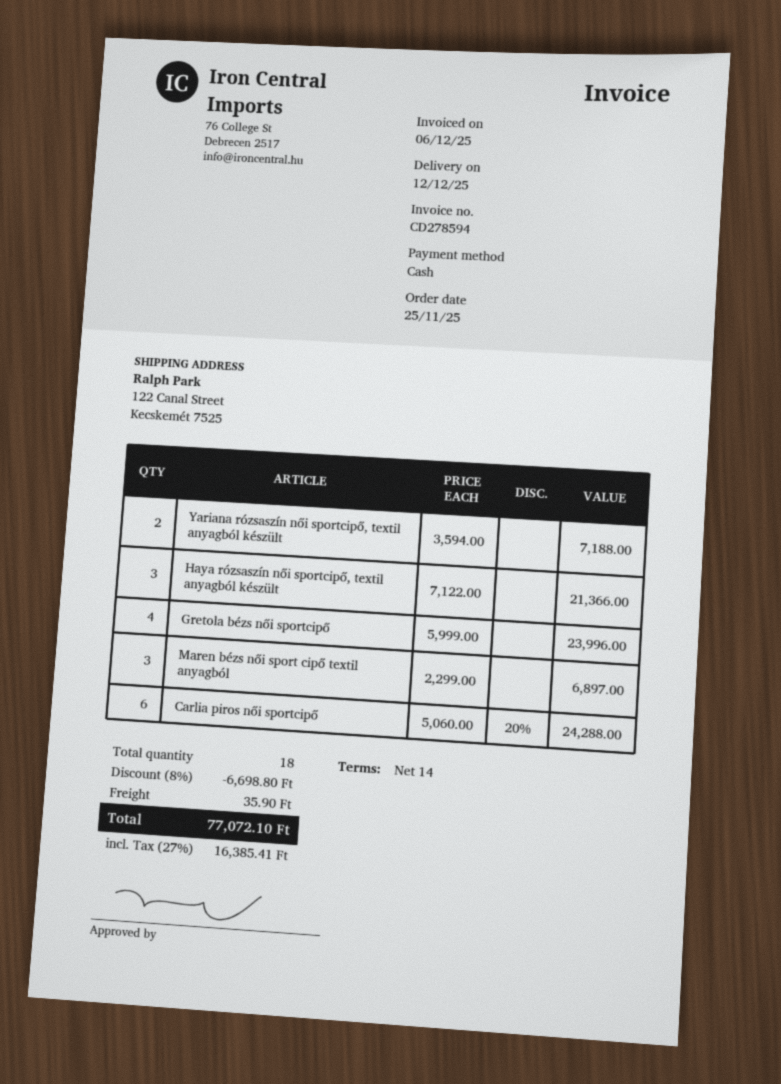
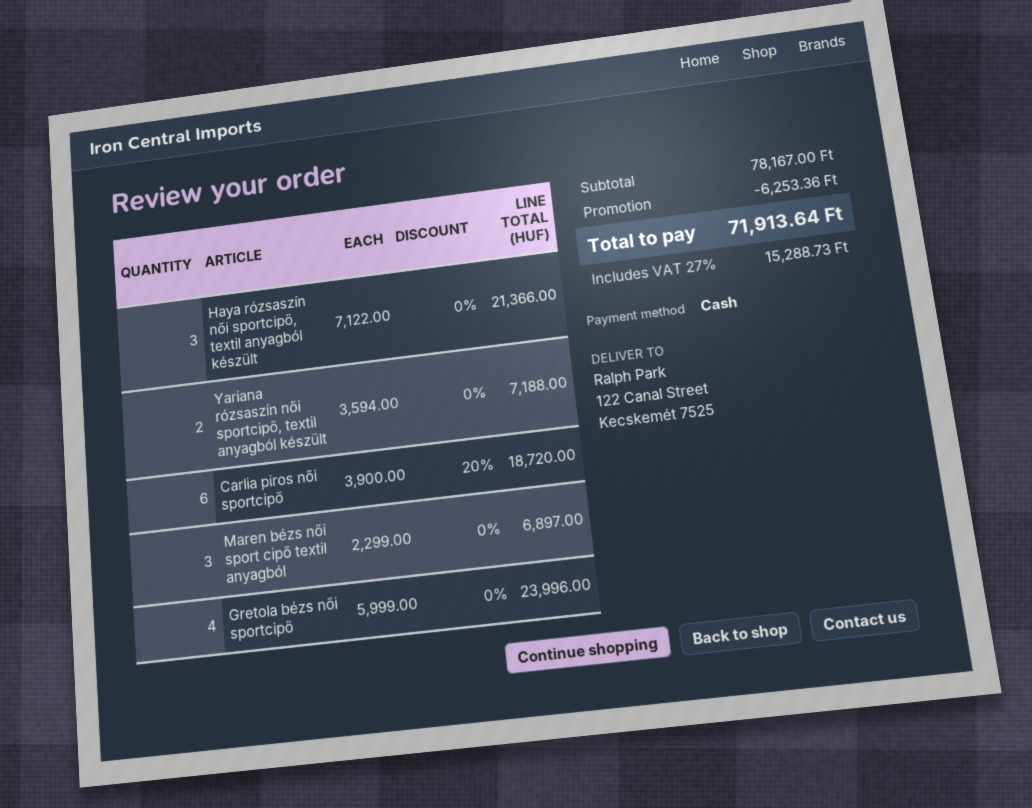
Carlia piros női sportcipő: 6 x 5060.00 - 20% = 24288.00 -> 6 x 3900.00 - 20% = 18720.00
discount: 6698.80 -> 6253.36
shipping: 35.90 -> none
tax: 27% = 16385.41 -> 27% = 15288.73
total: 77072.10 -> 71913.64

